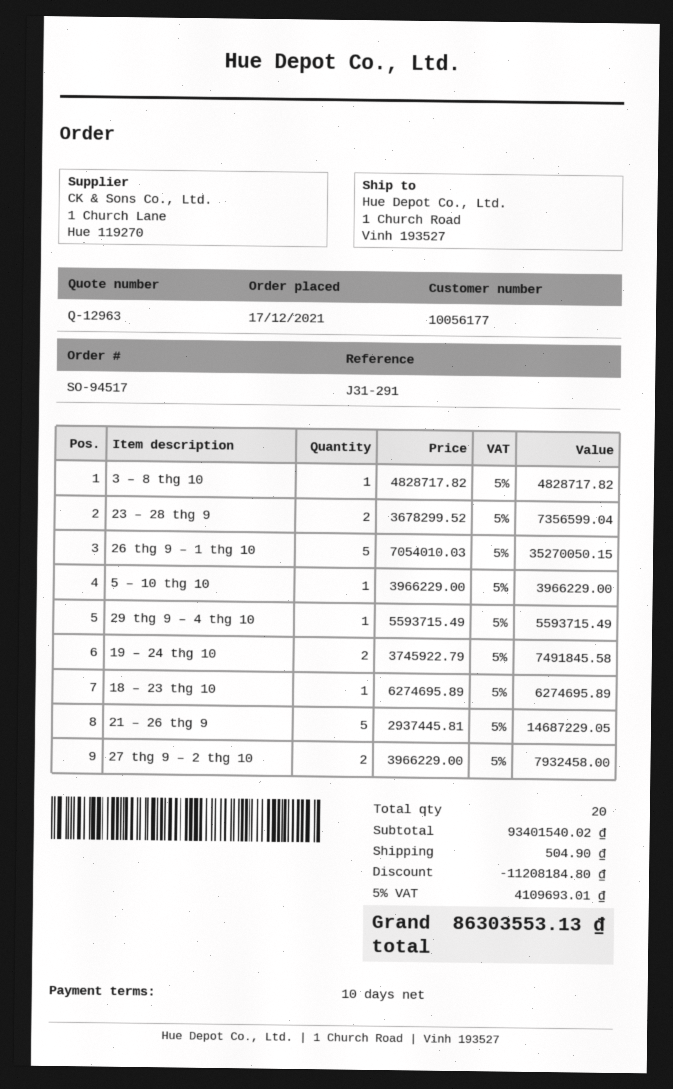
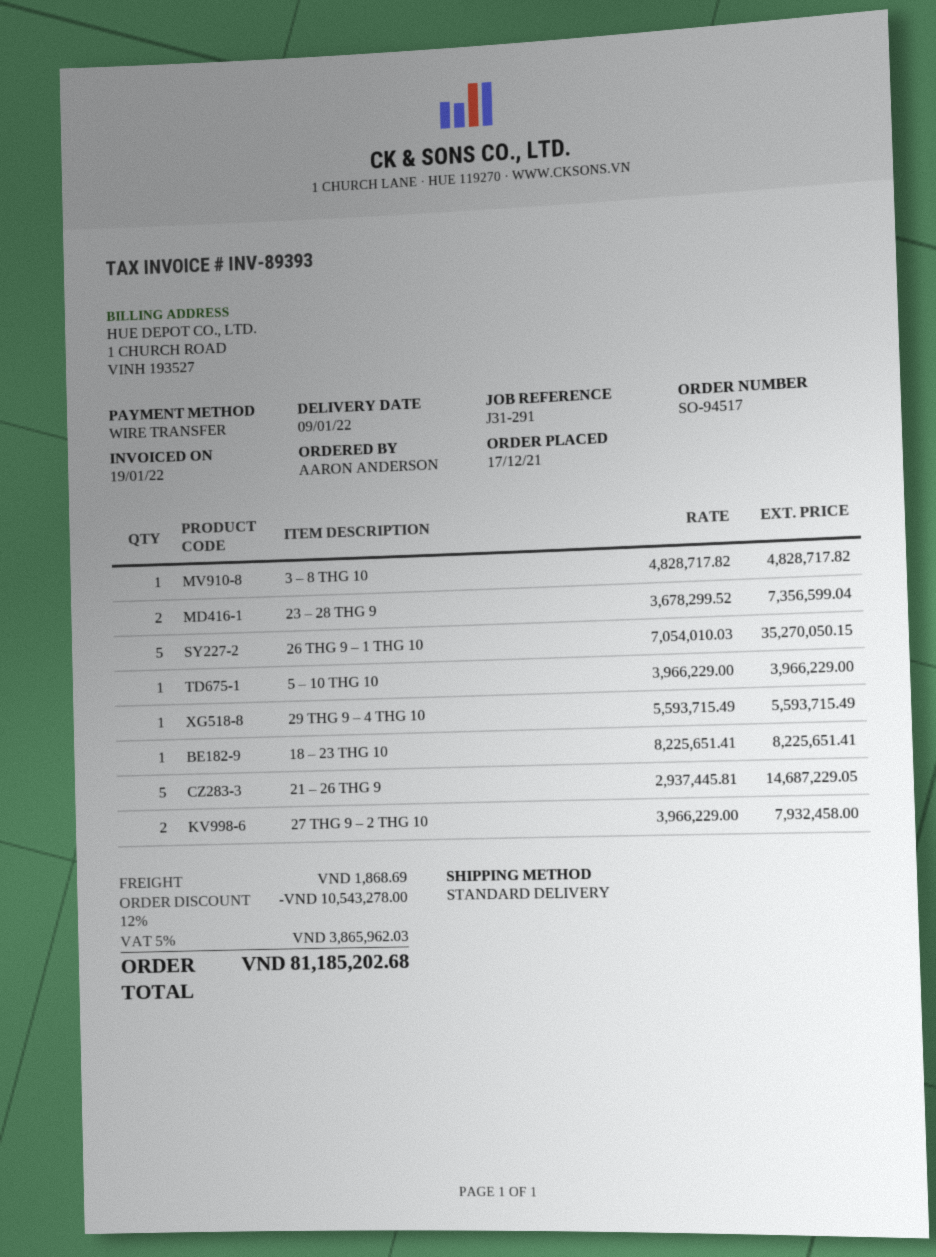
19 – 24 thg 10: 2 x 3745922.79 = 7491845.58 -> none
18 – 23 thg 10: 1 x 6274695.89 = 6274695.89 -> 1 x 8225651.41 = 8225651.41
discount: 11208184.80 -> 10543278.00
shipping: 504.90 -> 1868.69
tax: 5% = 4109693.01 -> 5% = 3865962.03
total: 86303553.13 -> 81185202.68

